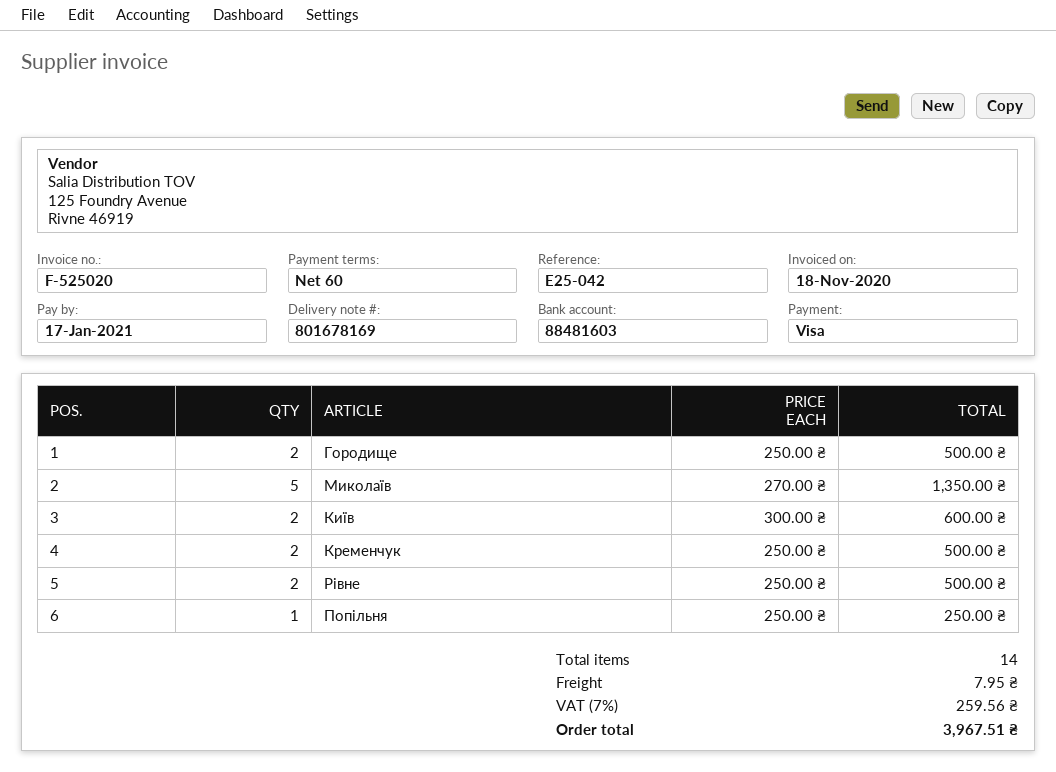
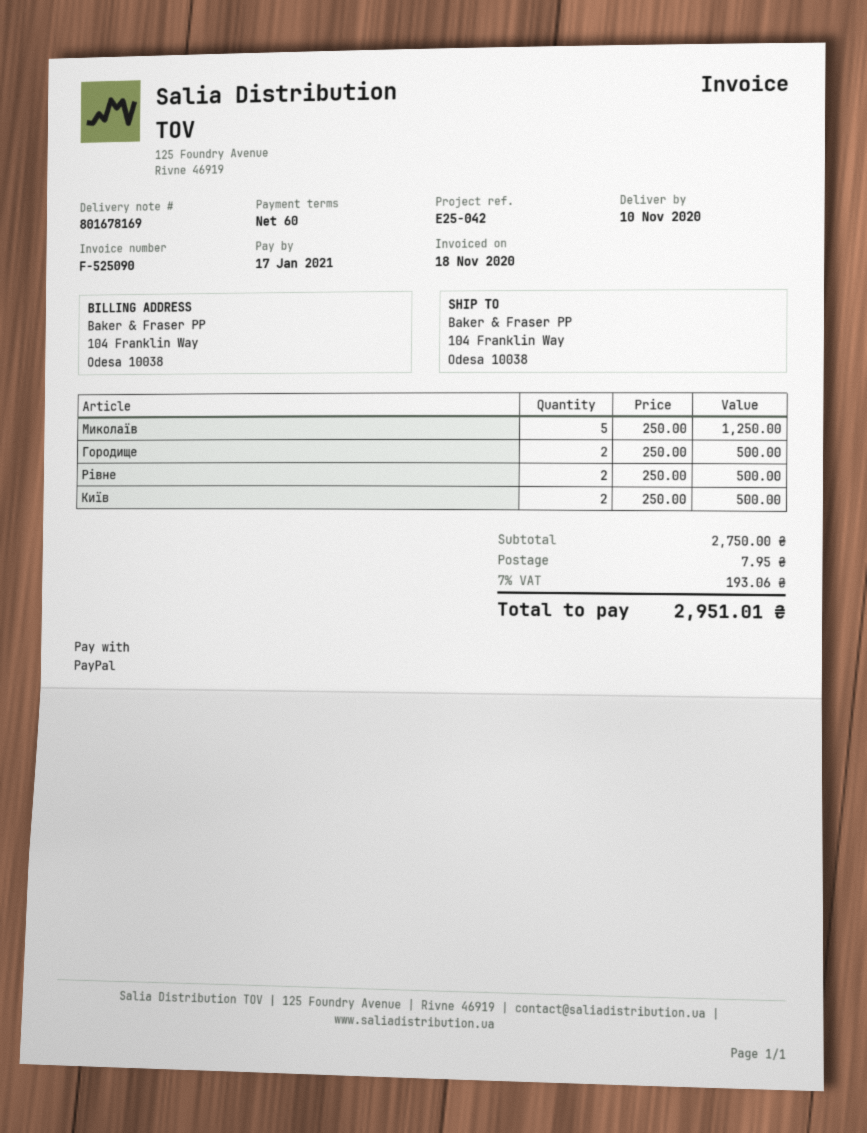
invoice number: F-525020 -> F-525090
payment method: Visa -> PayPal
Миколаїв: 5 x 270.00 = 1350.00 -> 5 x 250.00 = 1250.00
Київ: 2 x 300.00 = 600.00 -> 2 x 250.00 = 500.00
Кременчук: 2 x 250.00 = 500.00 -> none
Попільня: 1 x 250.00 = 250.00 -> none
tax: 7% = 259.56 -> 7% = 193.06
total: 3967.51 -> 2951.01

